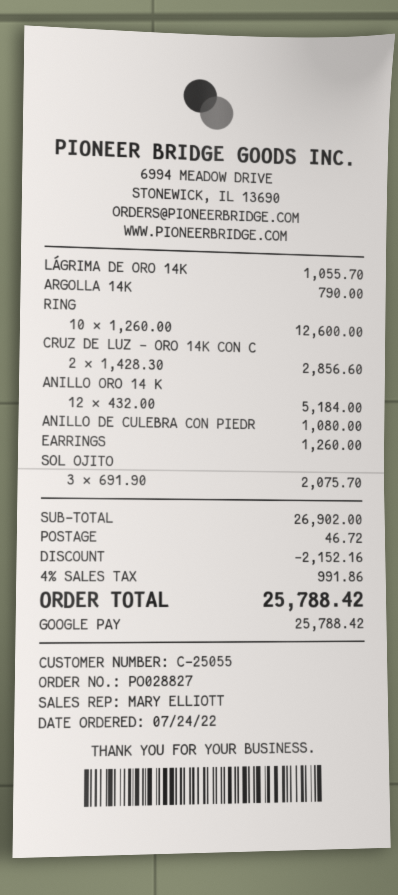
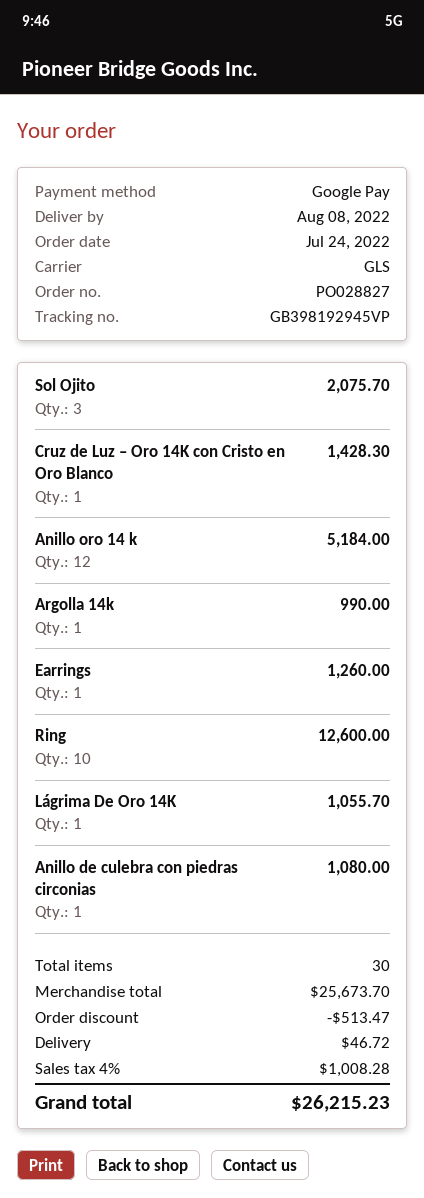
ARGOLLA 14K: 1 for 790.00 -> 1 for 990.00
CRUZ DE LUZ – ORO 14K CON C: 2 for 2856.60 -> 1 for 1428.30
subtotal: 26902.00 -> 25673.70
discount: 2152.16 -> 513.47
tax: 4% = 991.86 -> 4% = 1008.28
total: 25788.42 -> 26215.23

